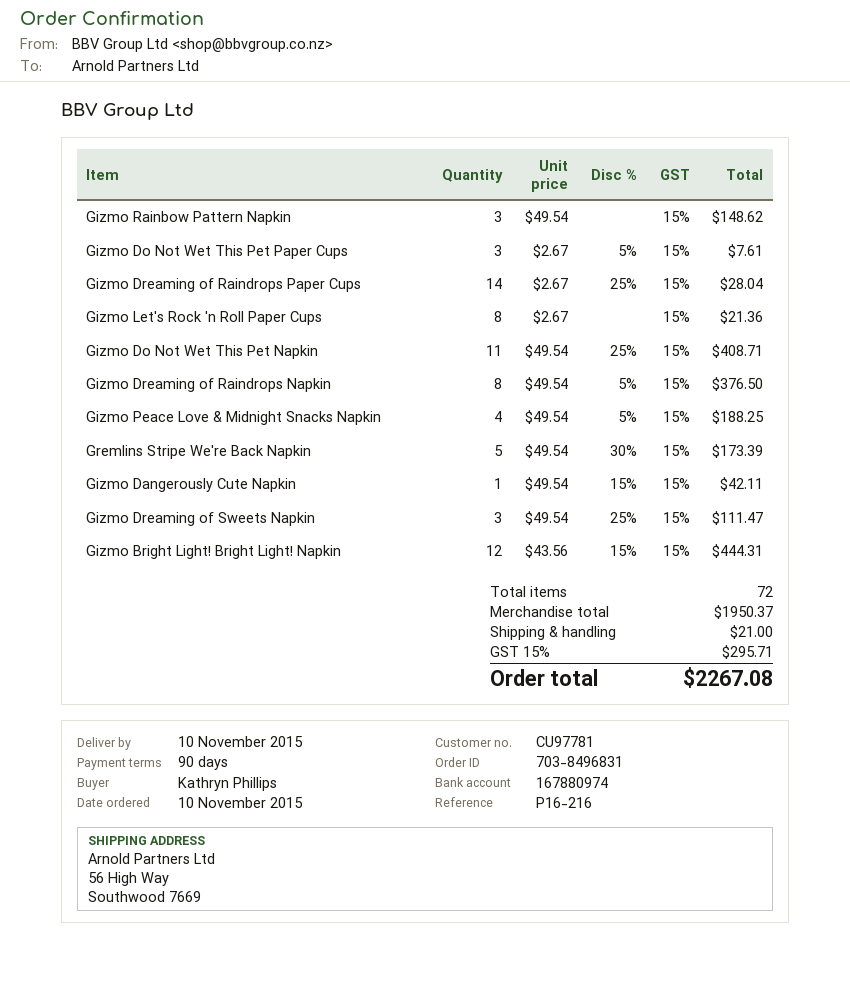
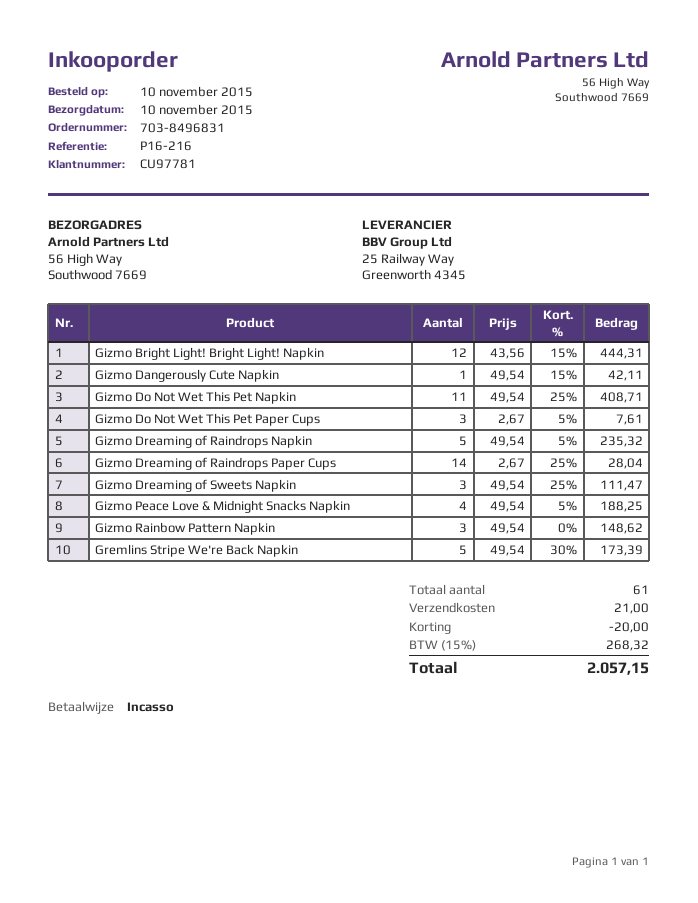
Gizmo Let's Rock 'n Roll Paper Cups: 8 x 2.67 = 21.36 -> none
Gizmo Dreaming of Raindrops Napkin: 8 x 49.54 - 5% = 376.50 -> 5 x 49.54 - 5% = 235.32
total quantity: 72 -> 61
discount: none -> 20.00
tax: 15% = 295.71 -> 15% = 268.32
total: 2267.08 -> 2057.15

